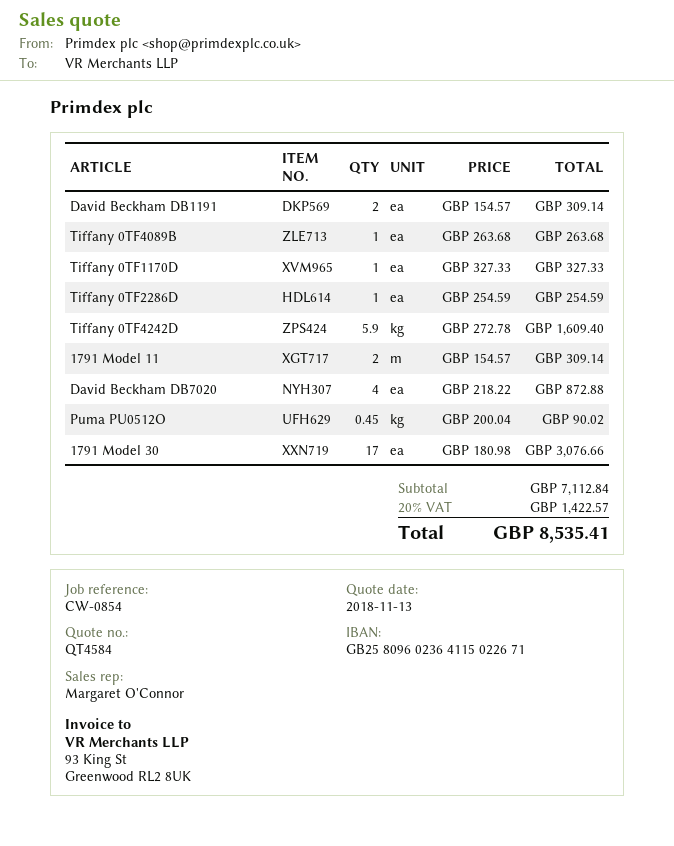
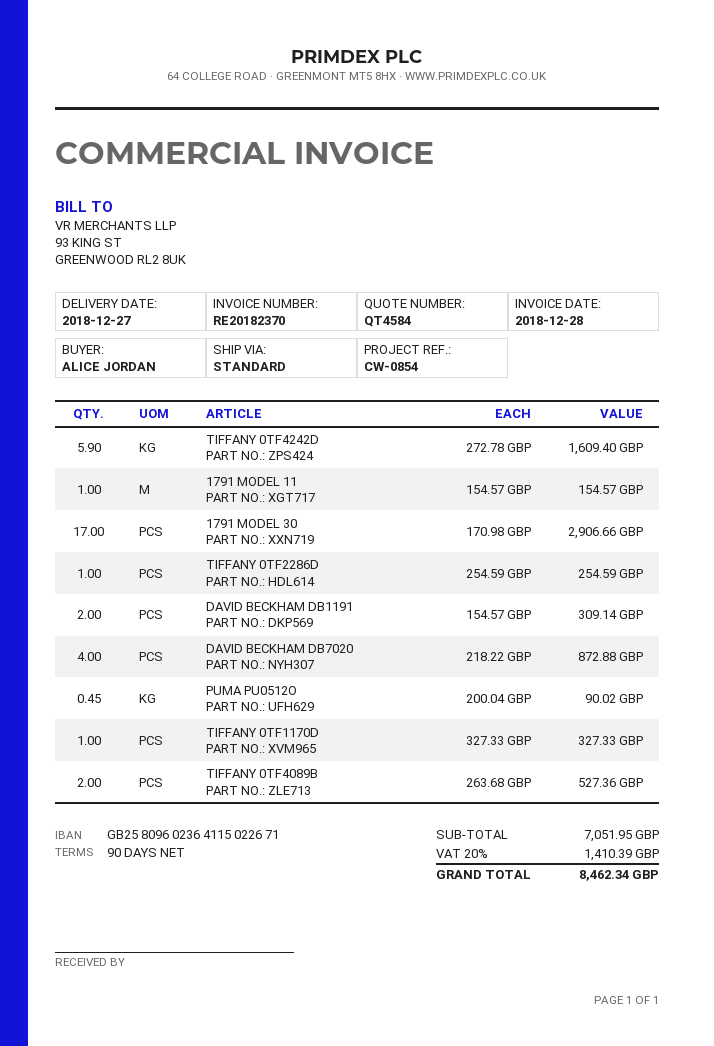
Tiffany 0TF4089B: 1 x 263.68 = 263.68 -> 2 x 263.68 = 527.36
1791 Model 11: 2 x 154.57 = 309.14 -> 1 x 154.57 = 154.57
1791 Model 30: 17 x 180.98 = 3076.66 -> 17 x 170.98 = 2906.66
subtotal: 7112.84 -> 7051.95
tax: 20% = 1422.57 -> 20% = 1410.39
total: 8535.41 -> 8462.34

